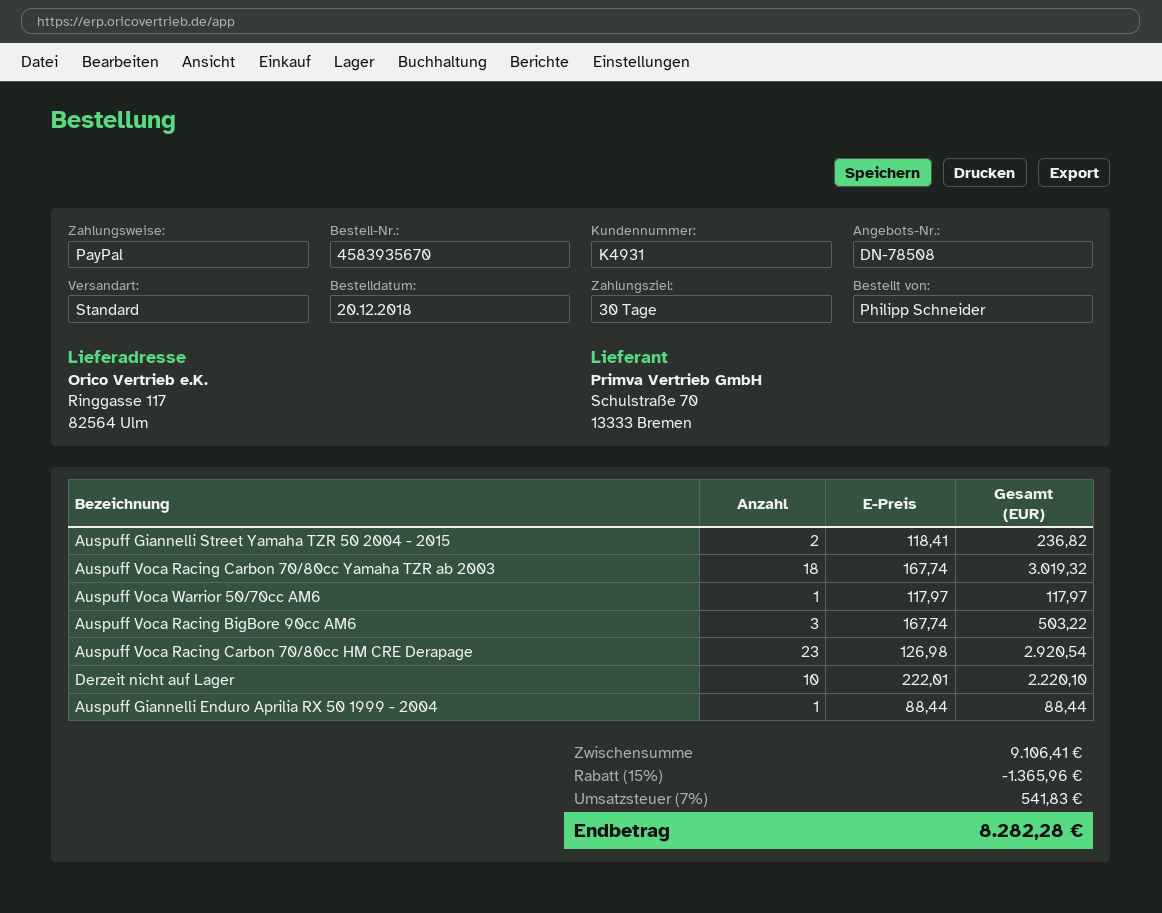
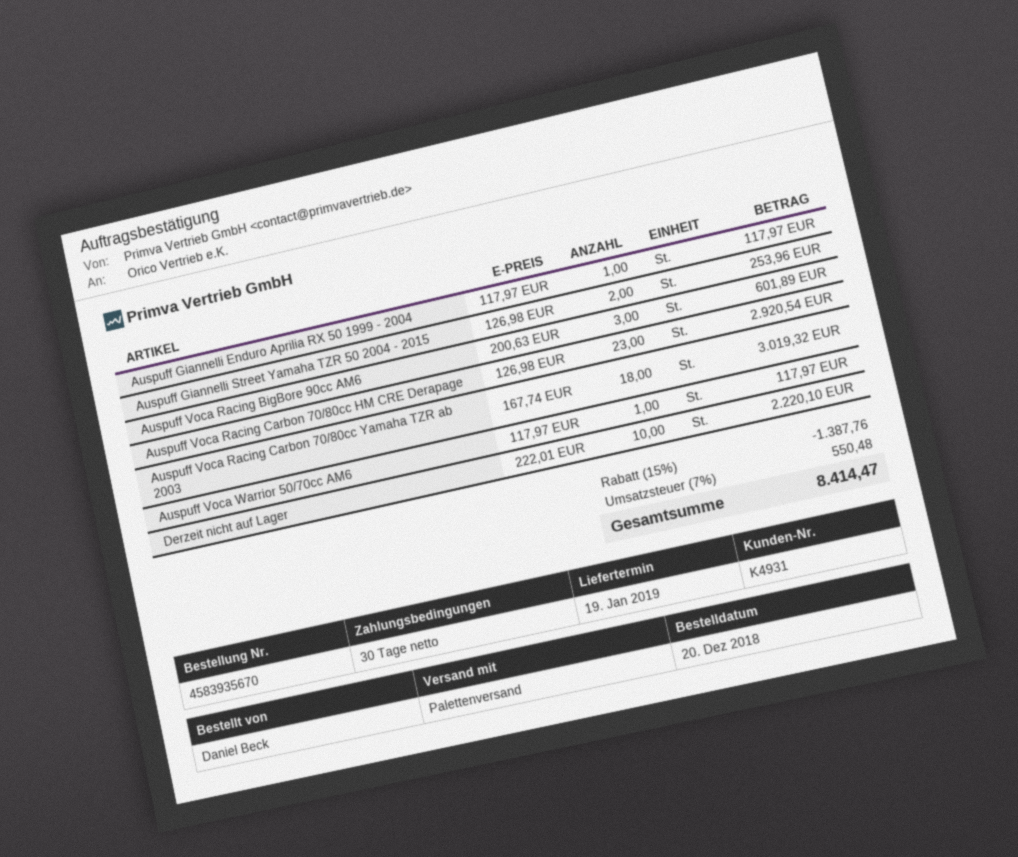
ordered by: Philipp Schneider -> Daniel Beck
shipping method: standard -> pallet freight
Auspuff Giannelli Street Yamaha TZR 50 2004 - 2015: 2 x 118.41 = 236.82 -> 2 x 126.98 = 253.96
Auspuff Voca Racing BigBore 90cc AM6: 3 x 167.74 = 503.22 -> 3 x 200.63 = 601.89
Auspuff Giannelli Enduro Aprilia RX 50 1999 - 2004: 1 x 88.44 = 88.44 -> 1 x 117.97 = 117.97
discount: 15% = 1365.96 -> 15% = 1387.76
tax: 7% = 541.83 -> 7% = 550.48
total: 8282.28 -> 8414.47

